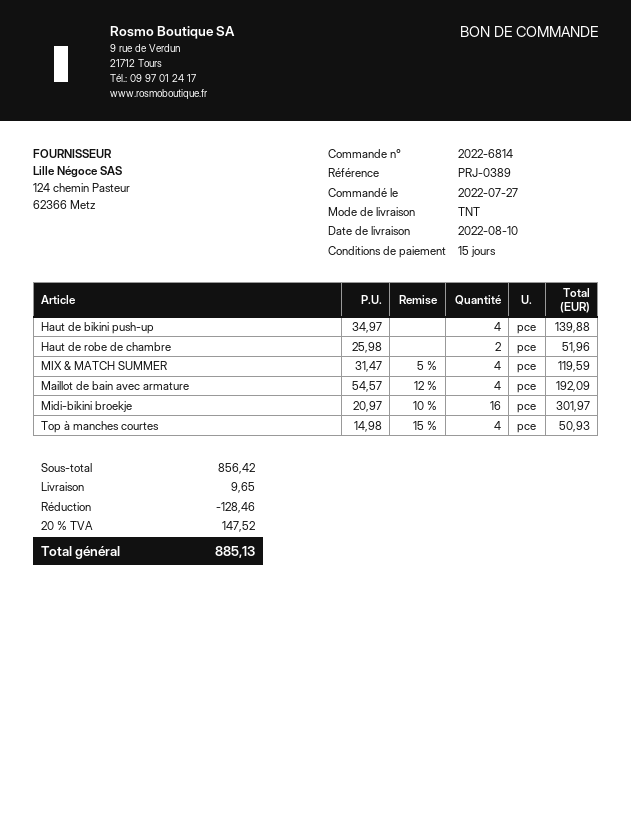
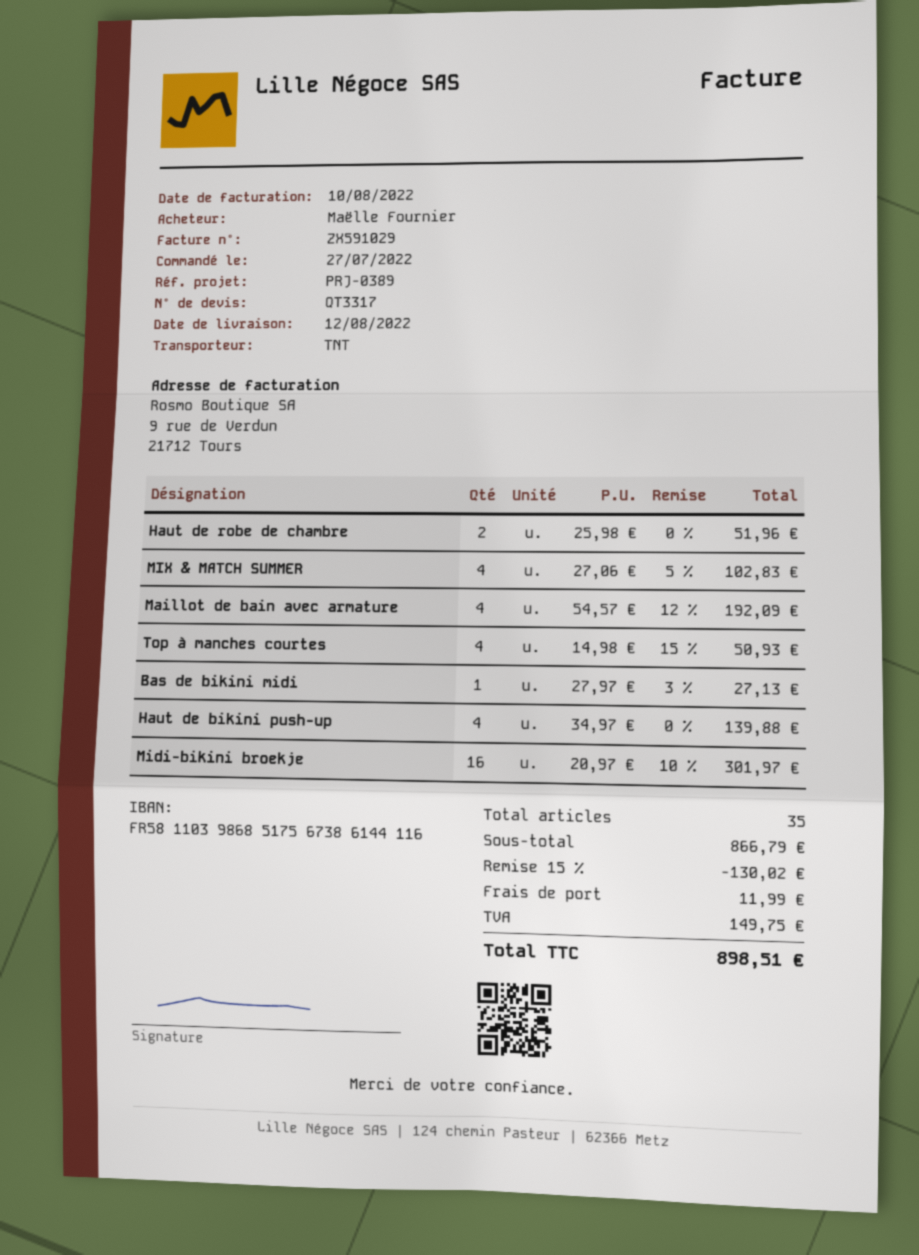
delivery date: 2022-08-10 -> 2022-08-12
MIX & MATCH SUMMER: 4 x 31.47 - 5% = 119.59 -> 4 x 27.06 - 5% = 102.83
Bas de bikini midi: none -> 1 x 27.97 - 3% = 27.13
subtotal: 856.42 -> 866.79
discount: 128.46 -> 130.02
shipping: 9.65 -> 11.99
tax: 147.52 -> 149.75
total: 885.13 -> 898.51

